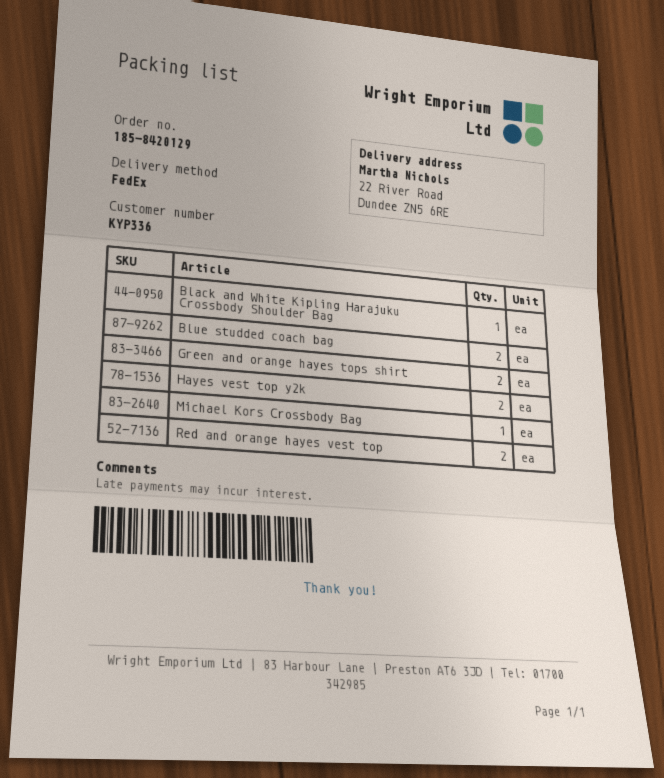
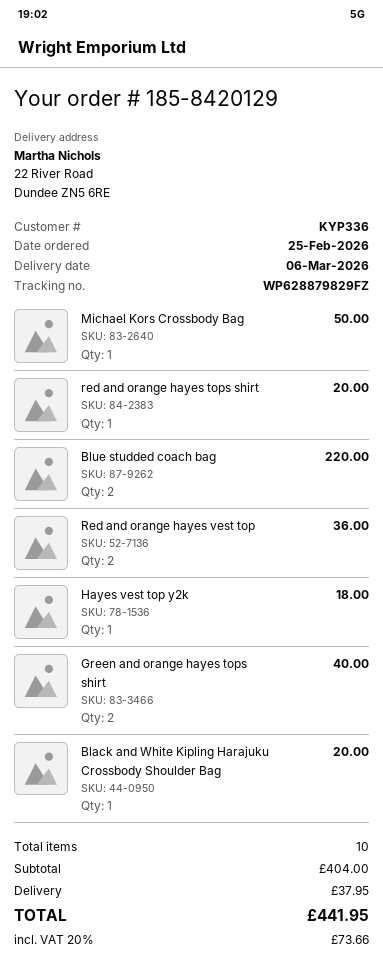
Hayes vest top y2k: 2 -> 1
red and orange hayes tops shirt: none -> 1

